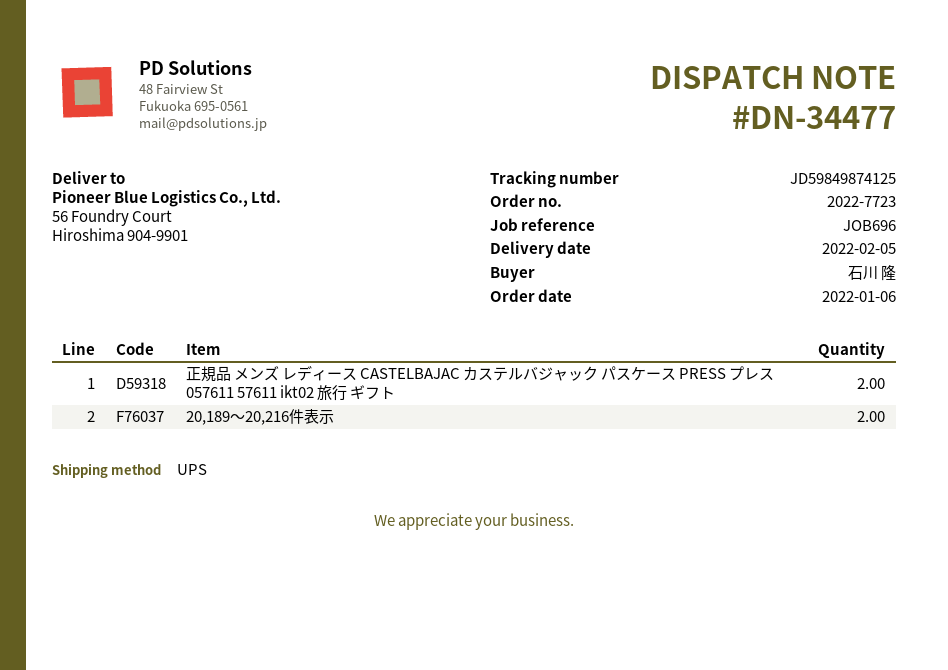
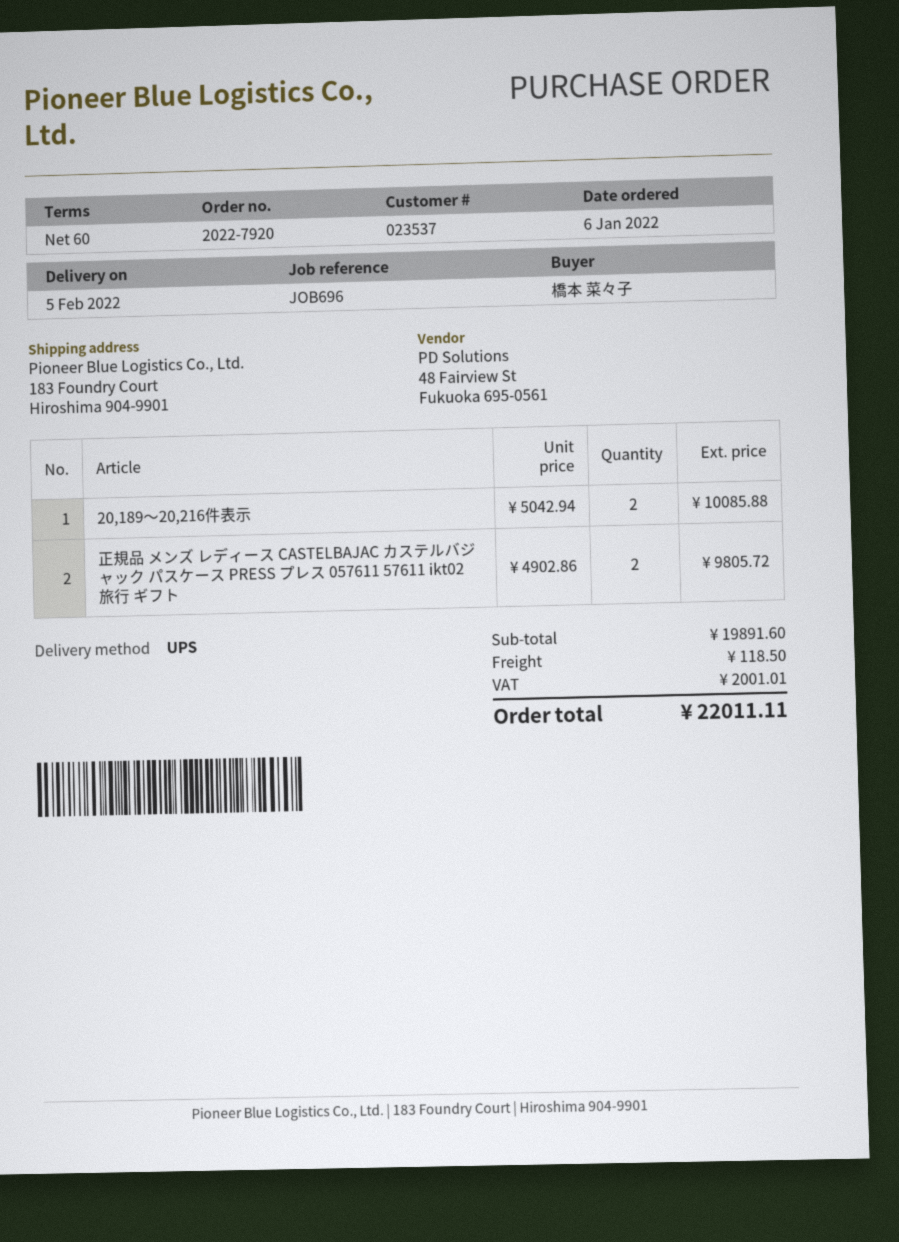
order number: 2022-7723 -> 2022-7920
ordered by: 石川 隆 -> 橋本 菜々子
ship to: 56 Foundry Court, Hiroshima 904-9901 -> 183 Foundry Court, Hiroshima 904-9901

